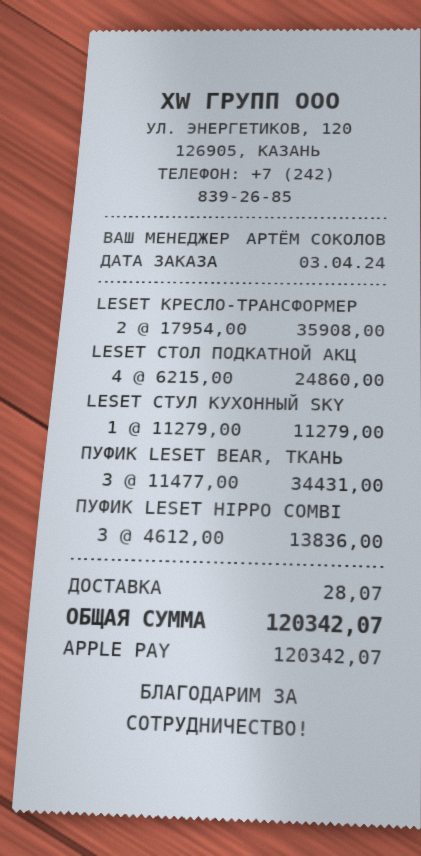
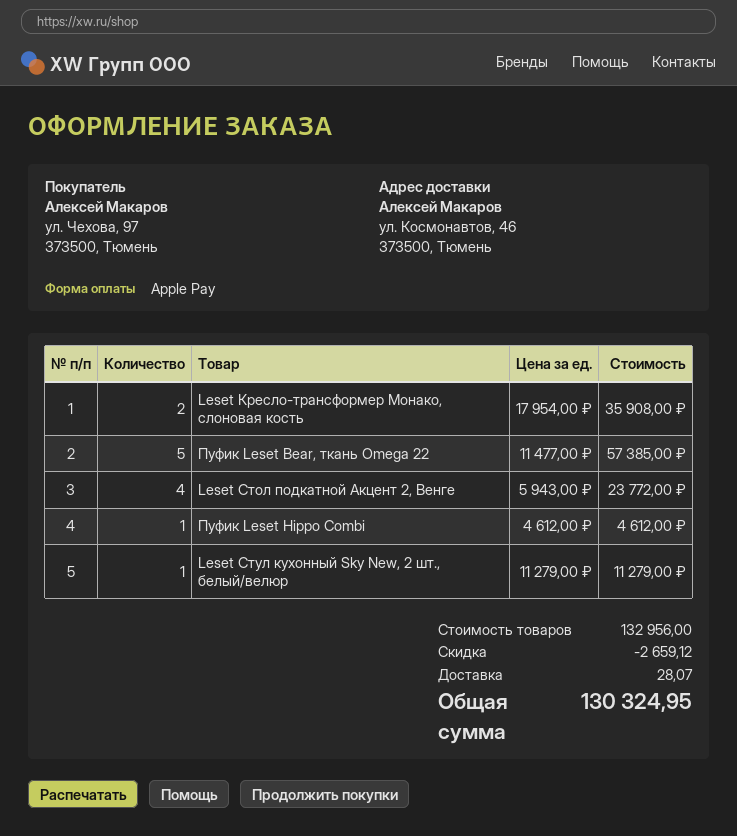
LESET СТОЛ ПОДКАТНОЙ АКЦ: 4 x 6215.00 = 24860.00 -> 4 x 5943.00 = 23772.00
ПУФИК LESET BEAR, ТКАНЬ: 3 x 11477.00 = 34431.00 -> 5 x 11477.00 = 57385.00
ПУФИК LESET HIPPO COMBI: 3 x 4612.00 = 13836.00 -> 1 x 4612.00 = 4612.00
discount: none -> 2659.12
total: 120342.07 -> 130324.95

